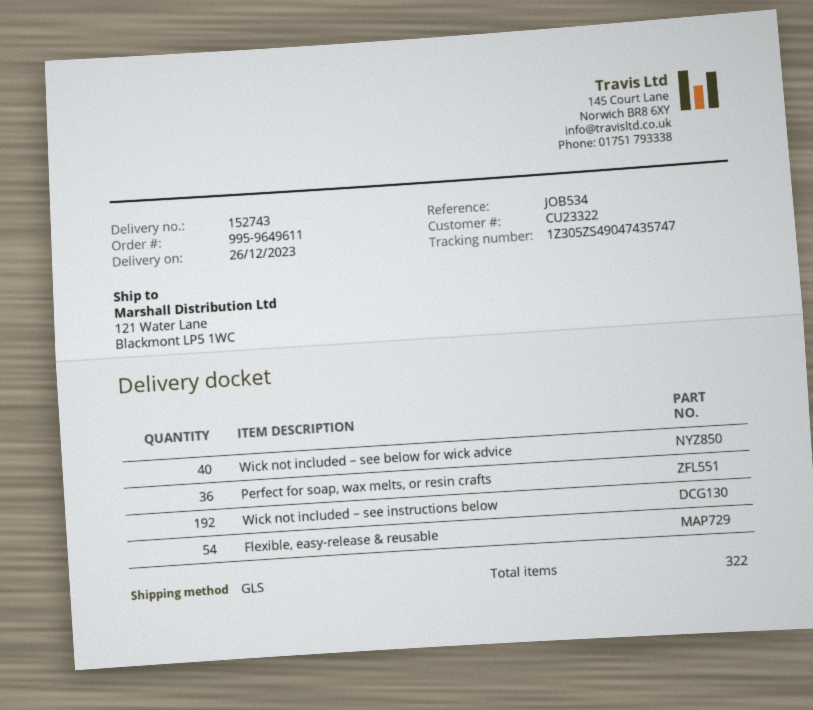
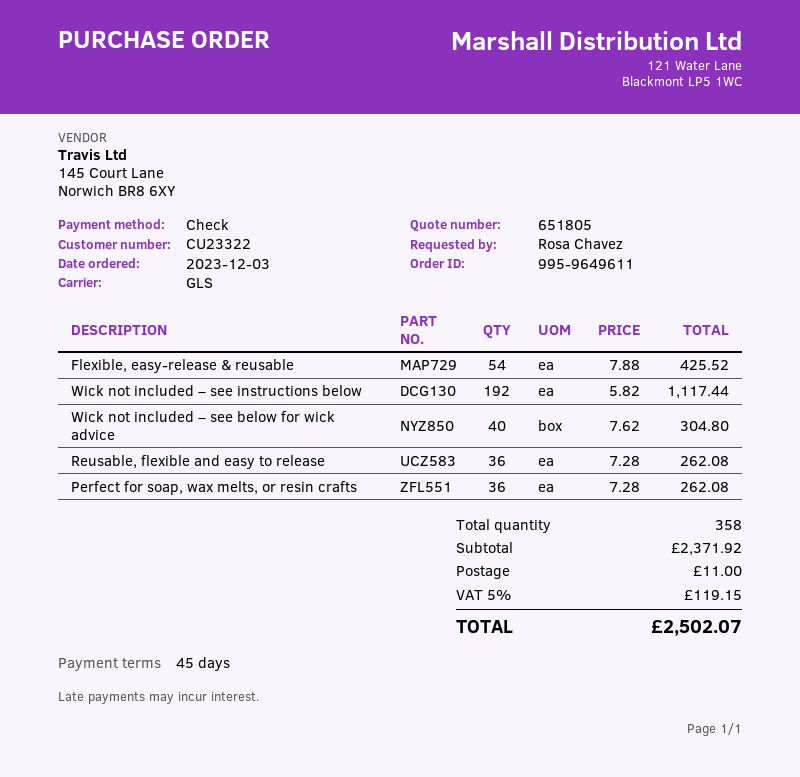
Reusable, flexible and easy to release: none -> 36
total quantity: 322 -> 358

